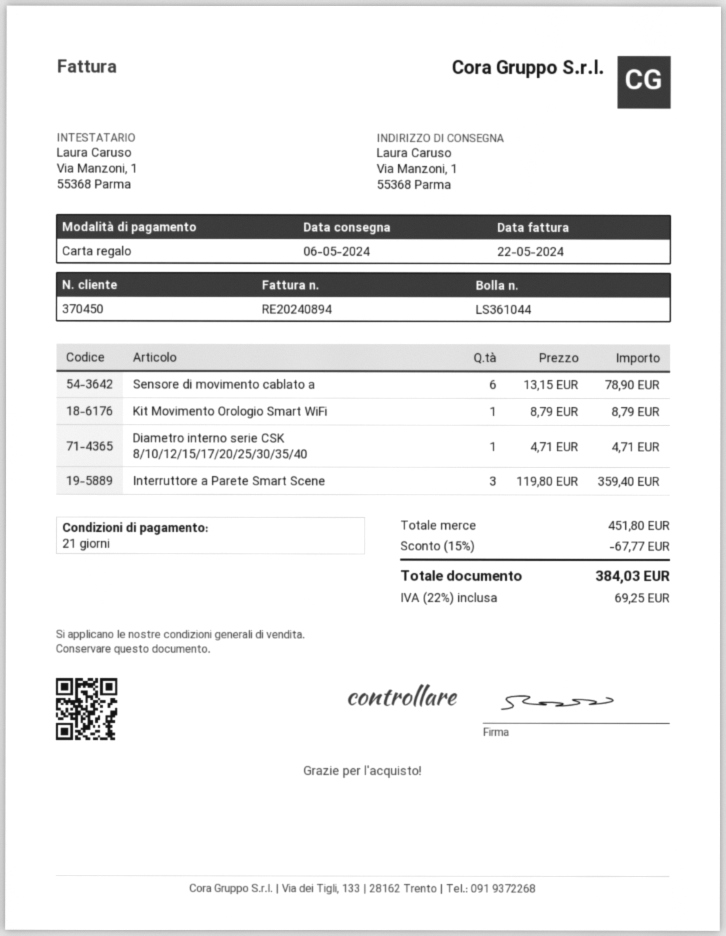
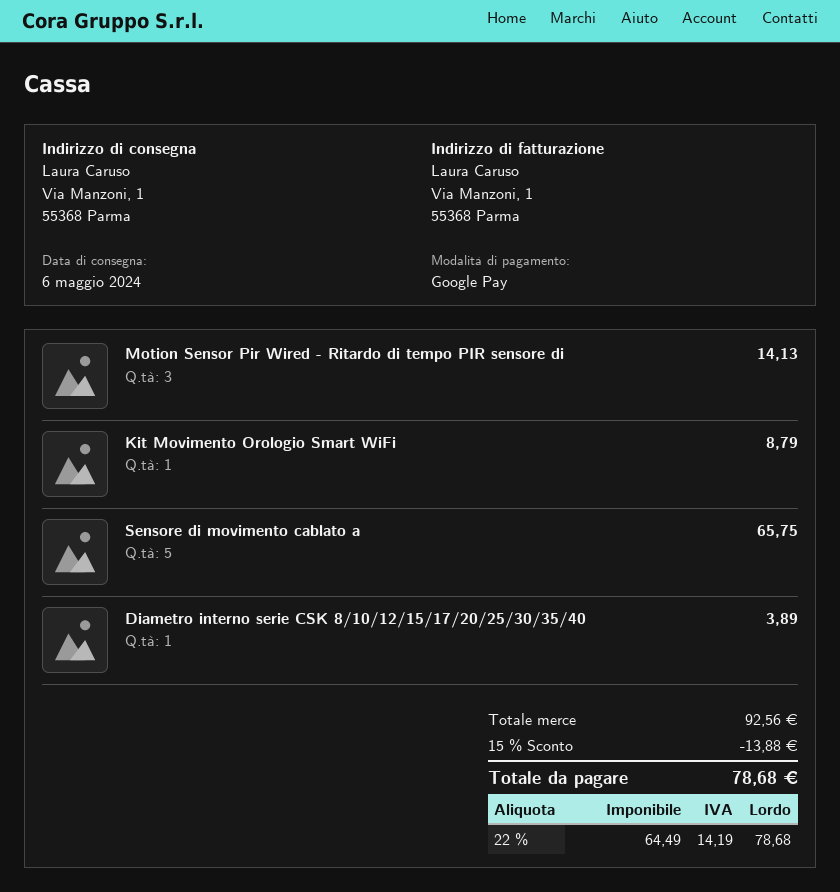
payment method: gift card -> Google Pay
Sensore di movimento cablato a: 6 for 78.90 -> 5 for 65.75
Diametro interno serie CSK 8/10/12/15/17/20/25/30/35/40: 1 for 4.71 -> 1 for 3.89
Interruttore a Parete Smart Scene: 3 for 359.40 -> none
Motion Sensor Pir Wired - Ritardo di tempo PIR sensore di: none -> 3 for 14.13
subtotal: 451.80 -> 92.56
discount: 15% = 67.77 -> 15% = 13.88
tax: 22% = 69.25 -> 22% = 14.19
total: 384.03 -> 78.68

